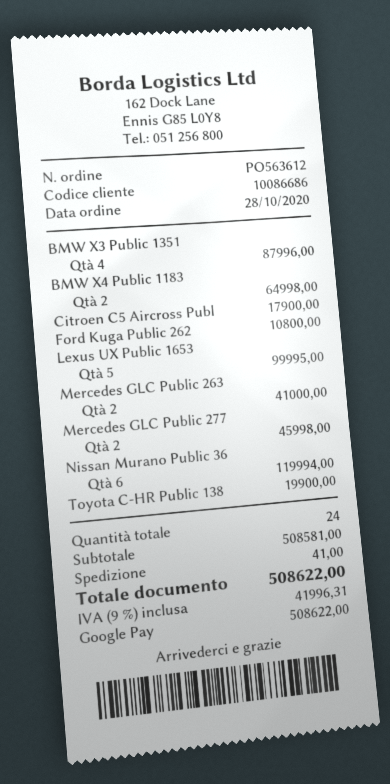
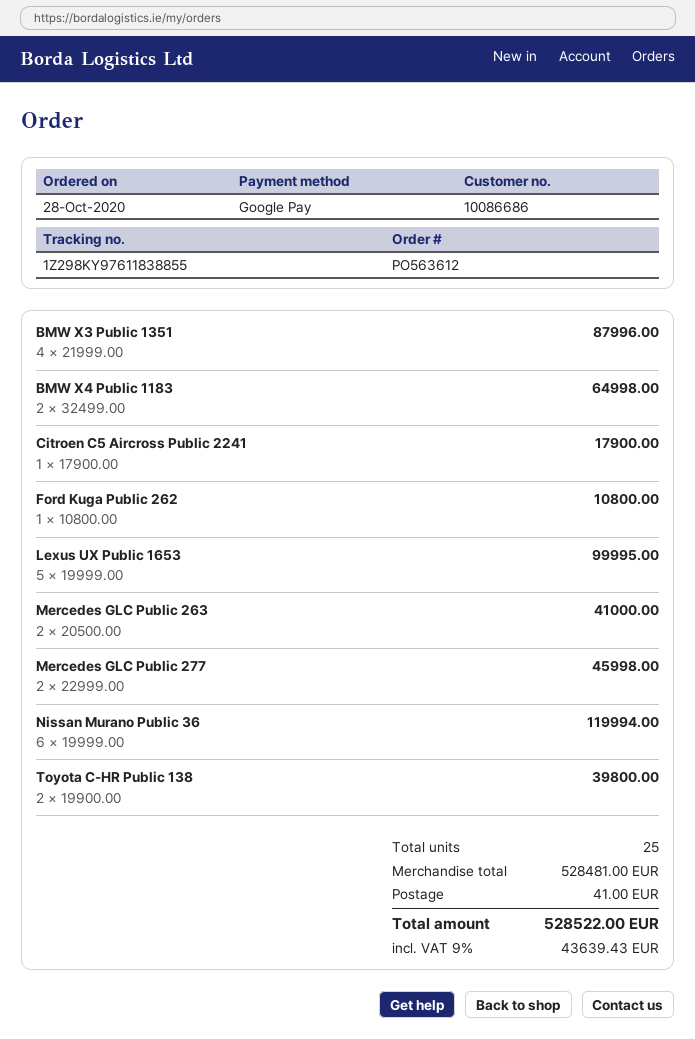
Toyota C-HR Public 138: 1 for 19900.00 -> 2 for 39800.00
total quantity: 24 -> 25
subtotal: 508581.00 -> 528481.00
tax: 9% = 41996.31 -> 9% = 43639.43
total: 508622.00 -> 528522.00

